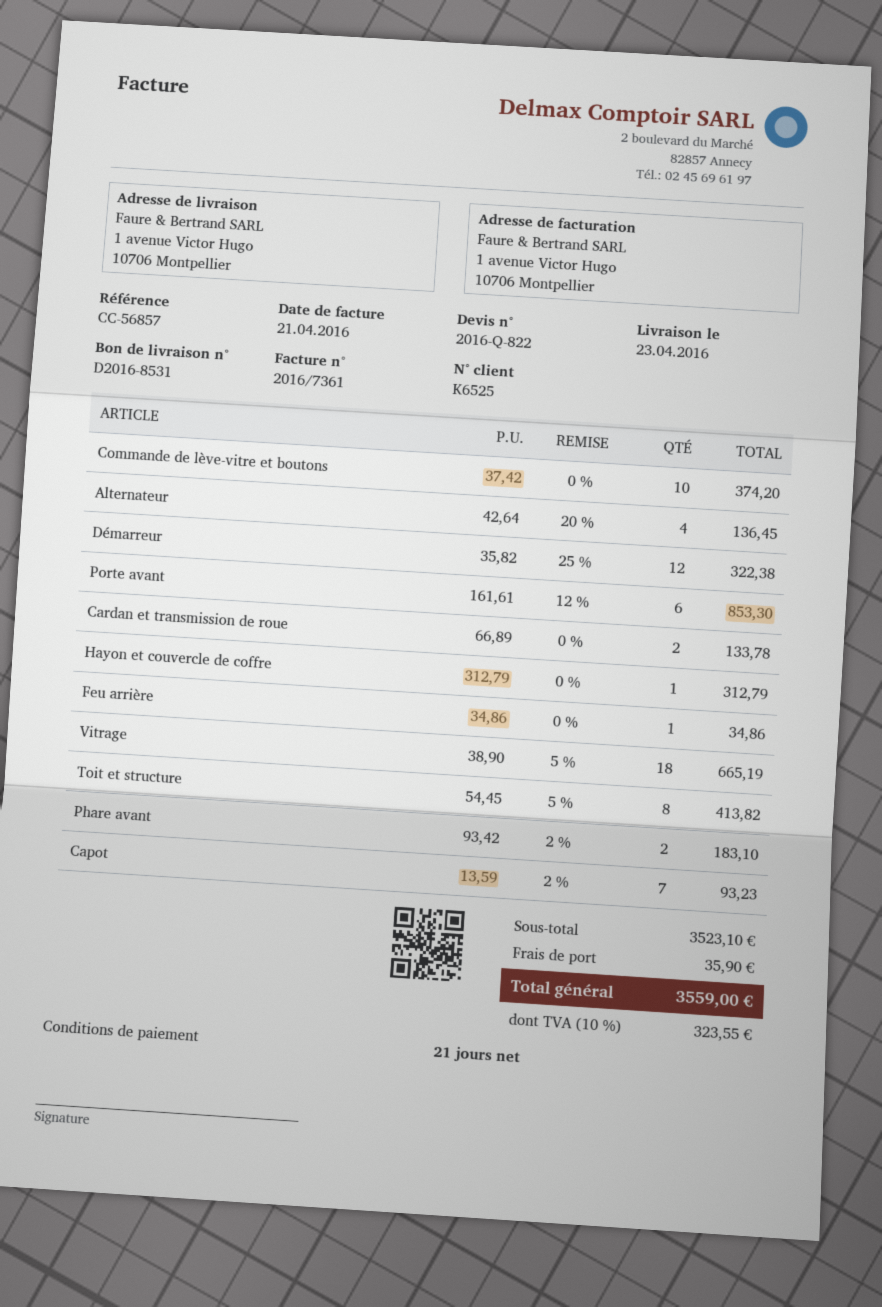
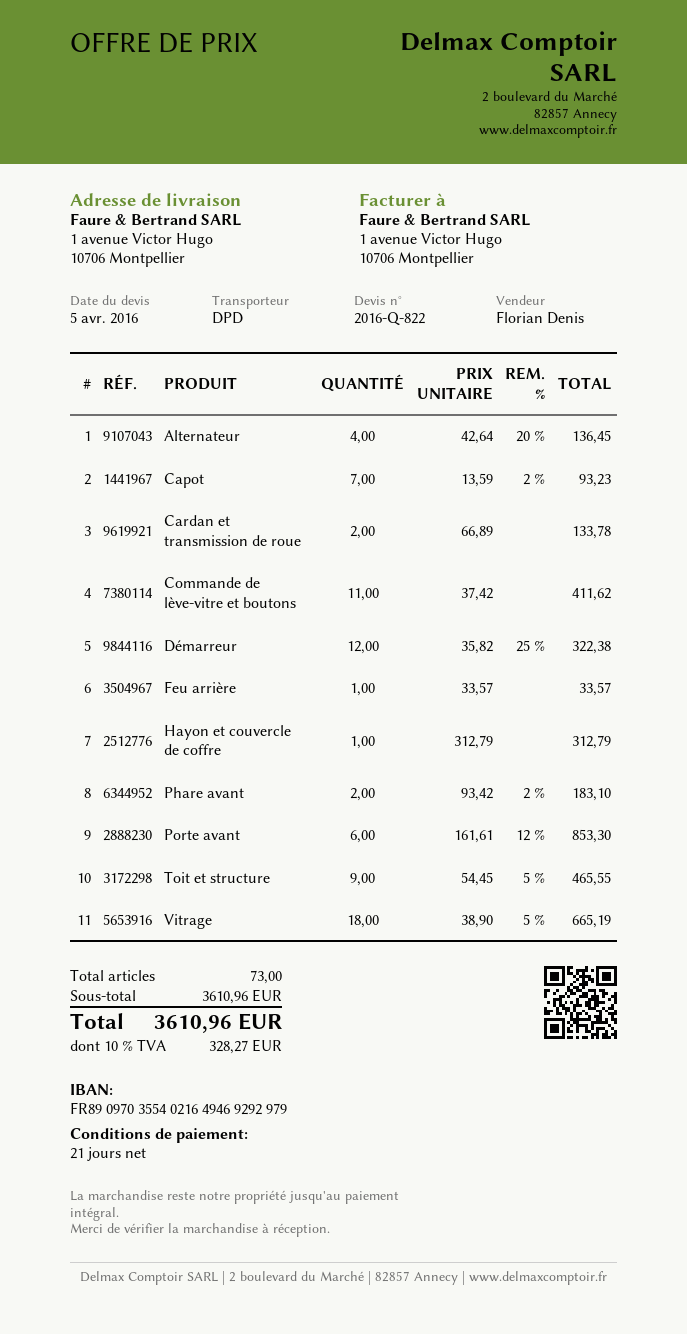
Commande de lève-vitre et boutons: 10 x 37.42 = 374.20 -> 11 x 37.42 = 411.62
Feu arrière: 1 x 34.86 = 34.86 -> 1 x 33.57 = 33.57
Toit et structure: 8 x 54.45 - 5% = 413.82 -> 9 x 54.45 - 5% = 465.55
subtotal: 3523.10 -> 3610.96
shipping: 35.90 -> none
tax: 10% = 323.55 -> 10% = 328.27
total: 3559.00 -> 3610.96

